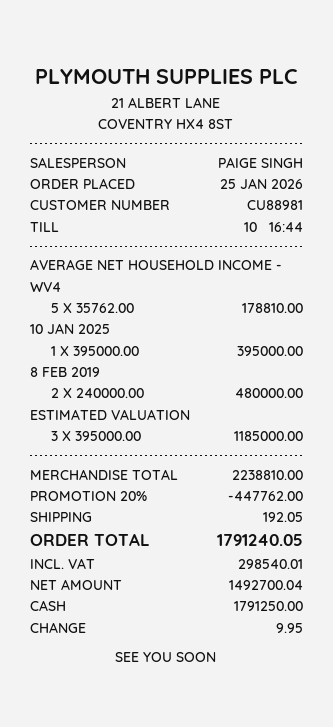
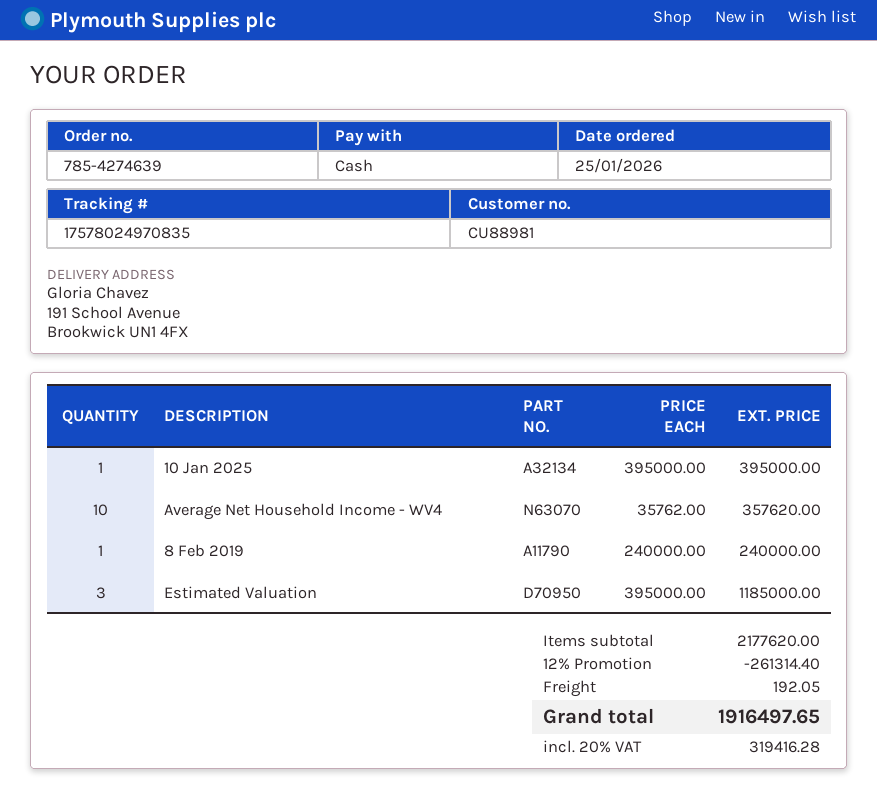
AVERAGE NET HOUSEHOLD INCOME - WV4: 5 x 35762.00 = 178810.00 -> 10 x 35762.00 = 357620.00
8 FEB 2019: 2 x 240000.00 = 480000.00 -> 1 x 240000.00 = 240000.00
subtotal: 2238810.00 -> 2177620.00
discount: 20% = 447762.00 -> 12% = 261314.40
tax: 298540.01 -> 319416.28
total: 1791240.05 -> 1916497.65

